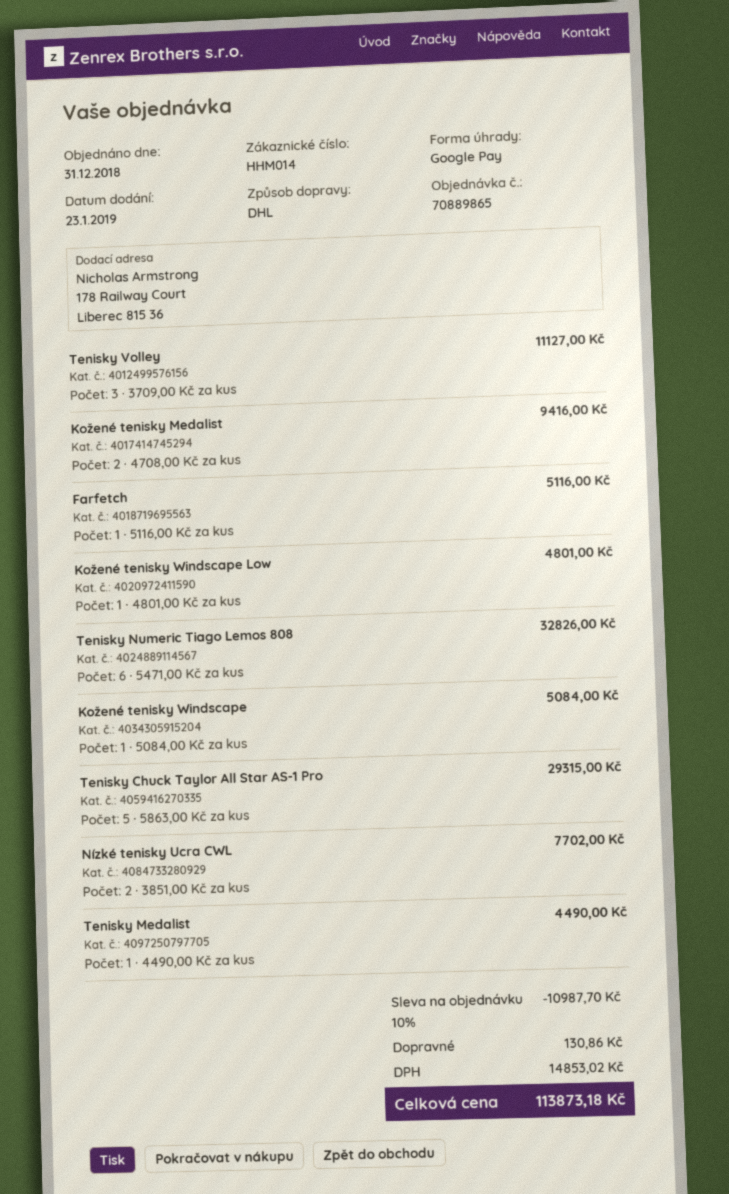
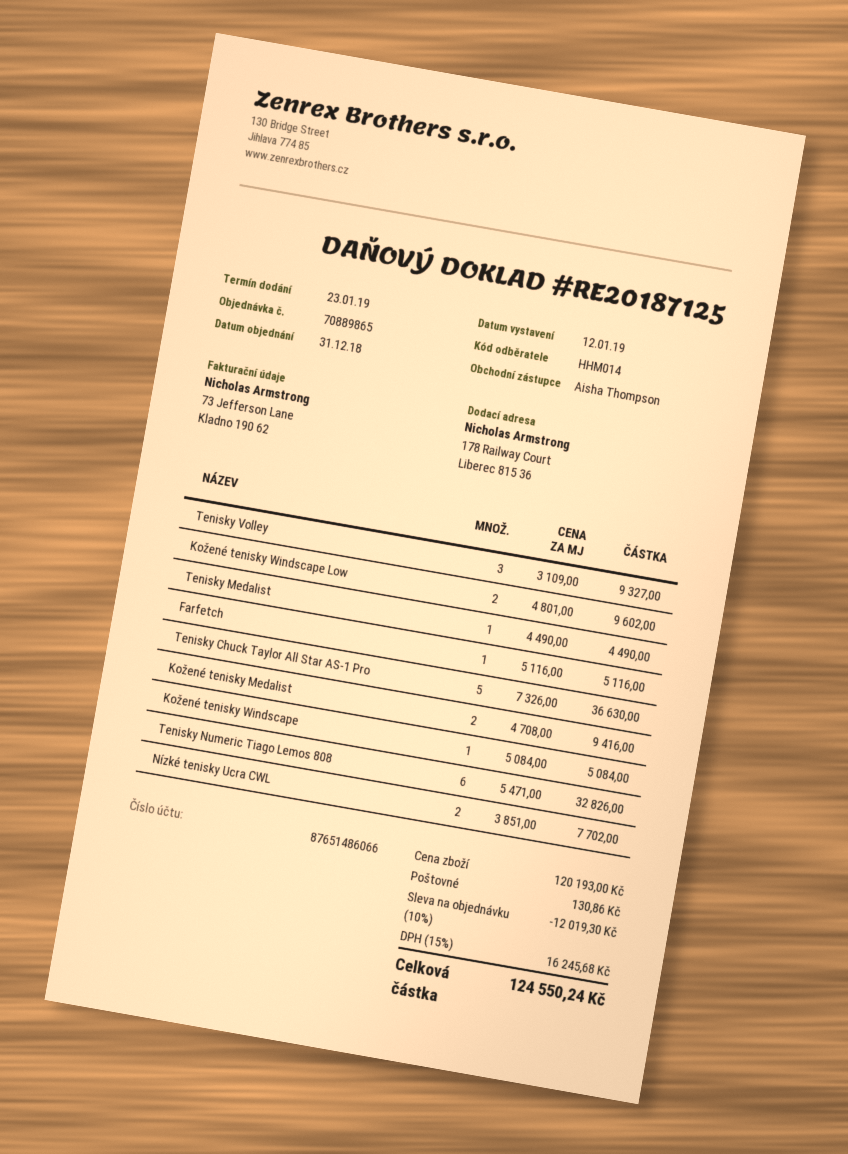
Tenisky Volley: 3 x 3709.00 = 11127.00 -> 3 x 3109.00 = 9327.00
Kožené tenisky Windscape Low: 1 x 4801.00 = 4801.00 -> 2 x 4801.00 = 9602.00
Tenisky Chuck Taylor All Star AS-1 Pro: 5 x 5863.00 = 29315.00 -> 5 x 7326.00 = 36630.00
discount: 10% = 10987.70 -> 10% = 12019.30
tax: 14853.02 -> 16245.68
total: 113873.18 -> 124550.24

